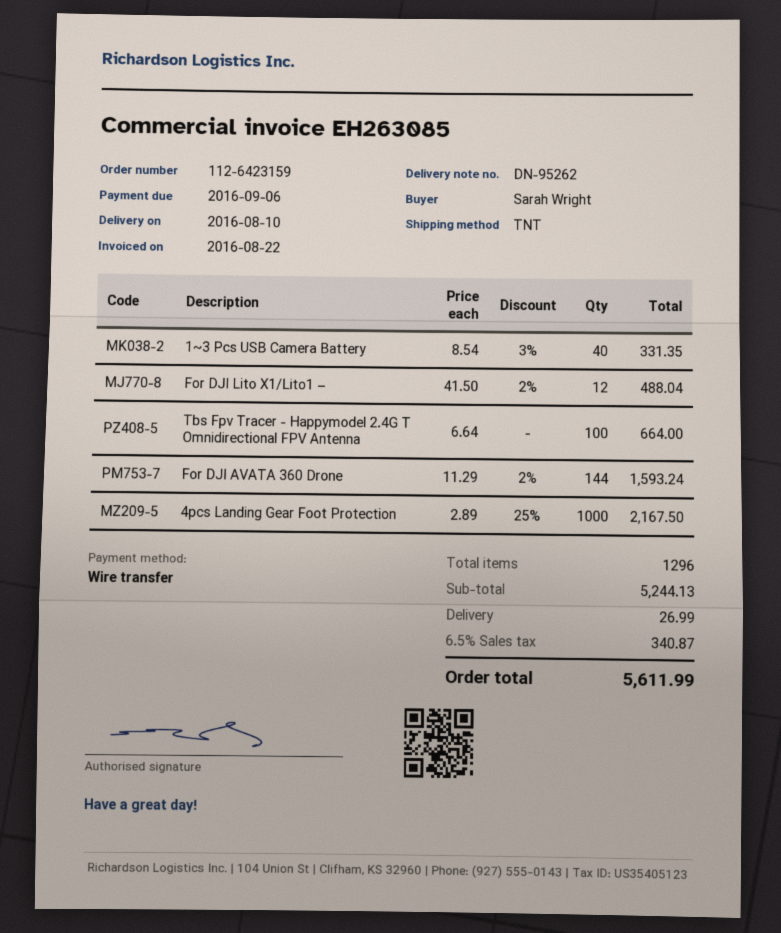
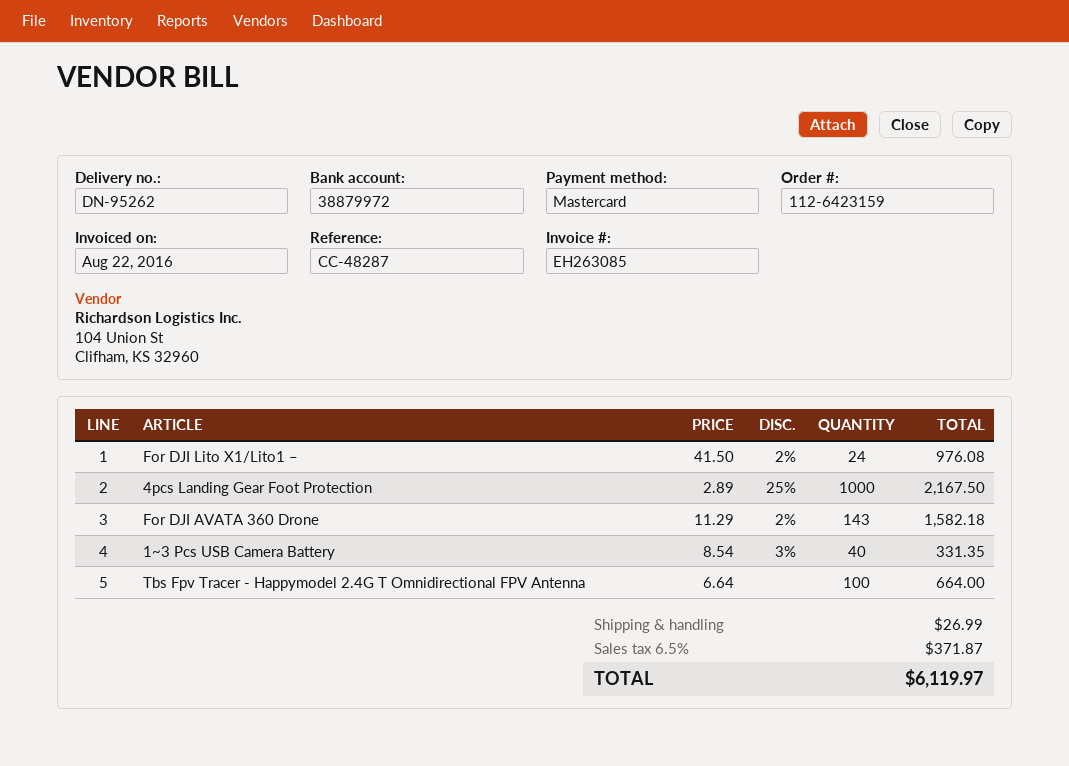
payment method: bank transfer -> Mastercard
For DJI Lito X1/Lito1 –: 12 x 41.50 - 2% = 488.04 -> 24 x 41.50 - 2% = 976.08
For DJI AVATA 360 Drone: 144 x 11.29 - 2% = 1593.24 -> 143 x 11.29 - 2% = 1582.18
tax: 6.5% = 340.87 -> 6.5% = 371.87
total: 5611.99 -> 6119.97

